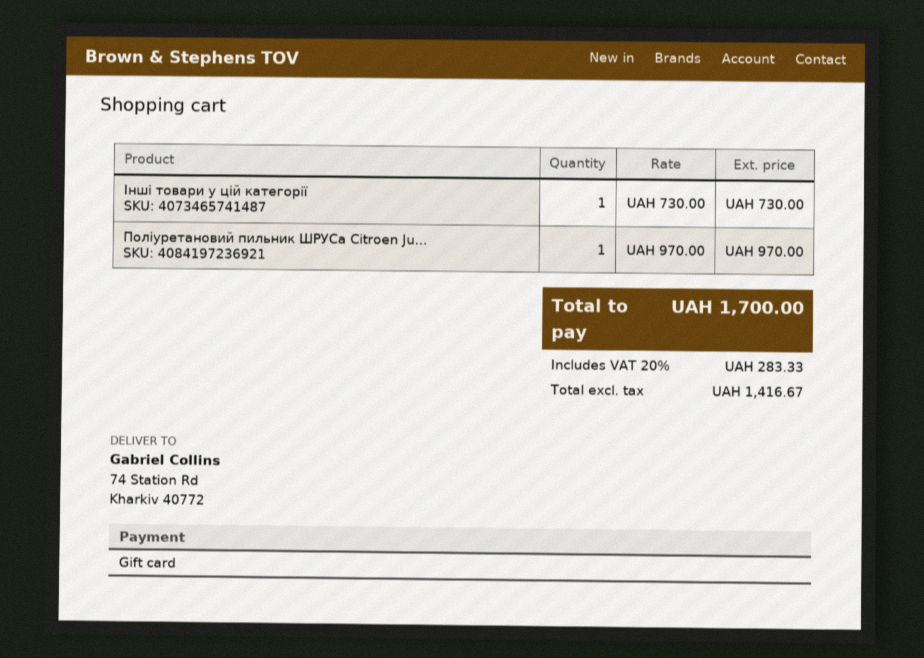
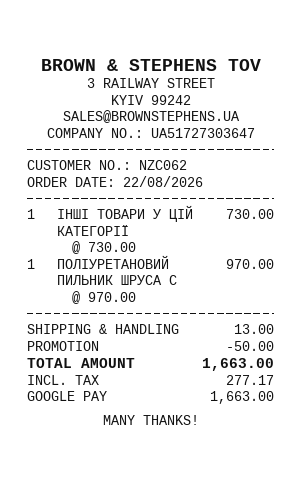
payment method: gift card -> Google Pay
discount: none -> 50.00
shipping: none -> 13.00
tax: 283.33 -> 277.17
total: 1700.00 -> 1663.00

